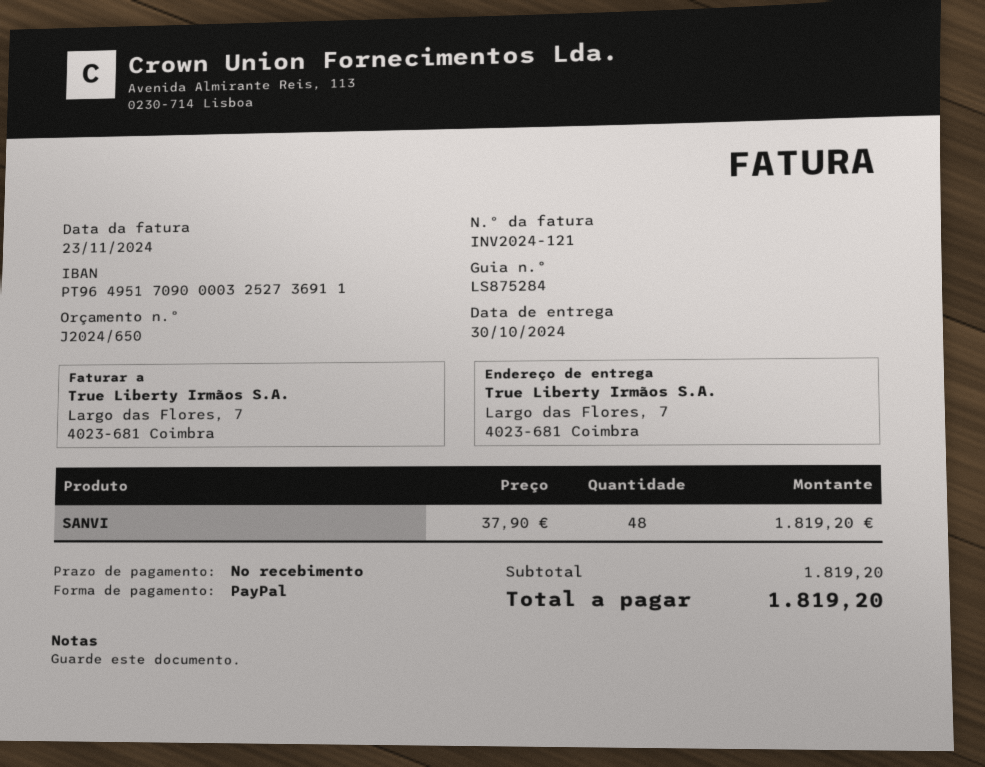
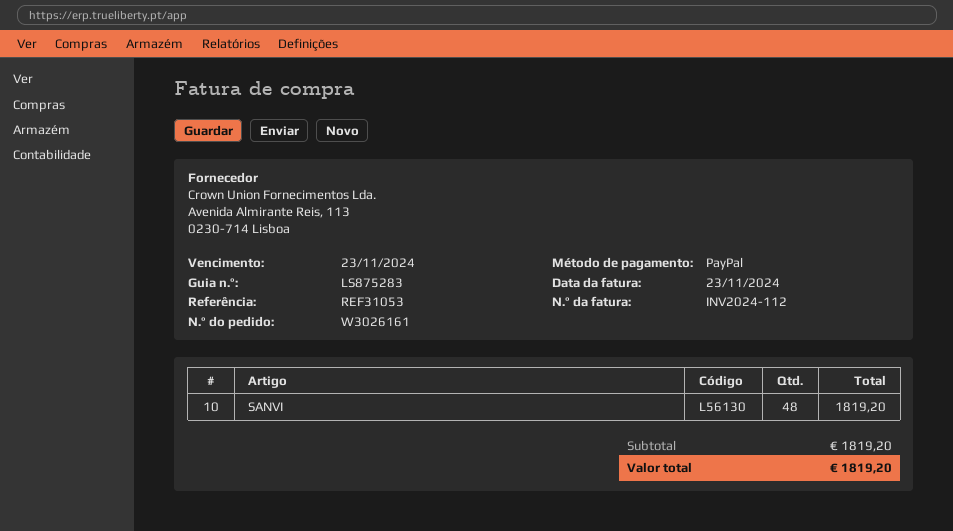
delivery note number: LS875284 -> LS875283
invoice number: INV2024-121 -> INV2024-112

